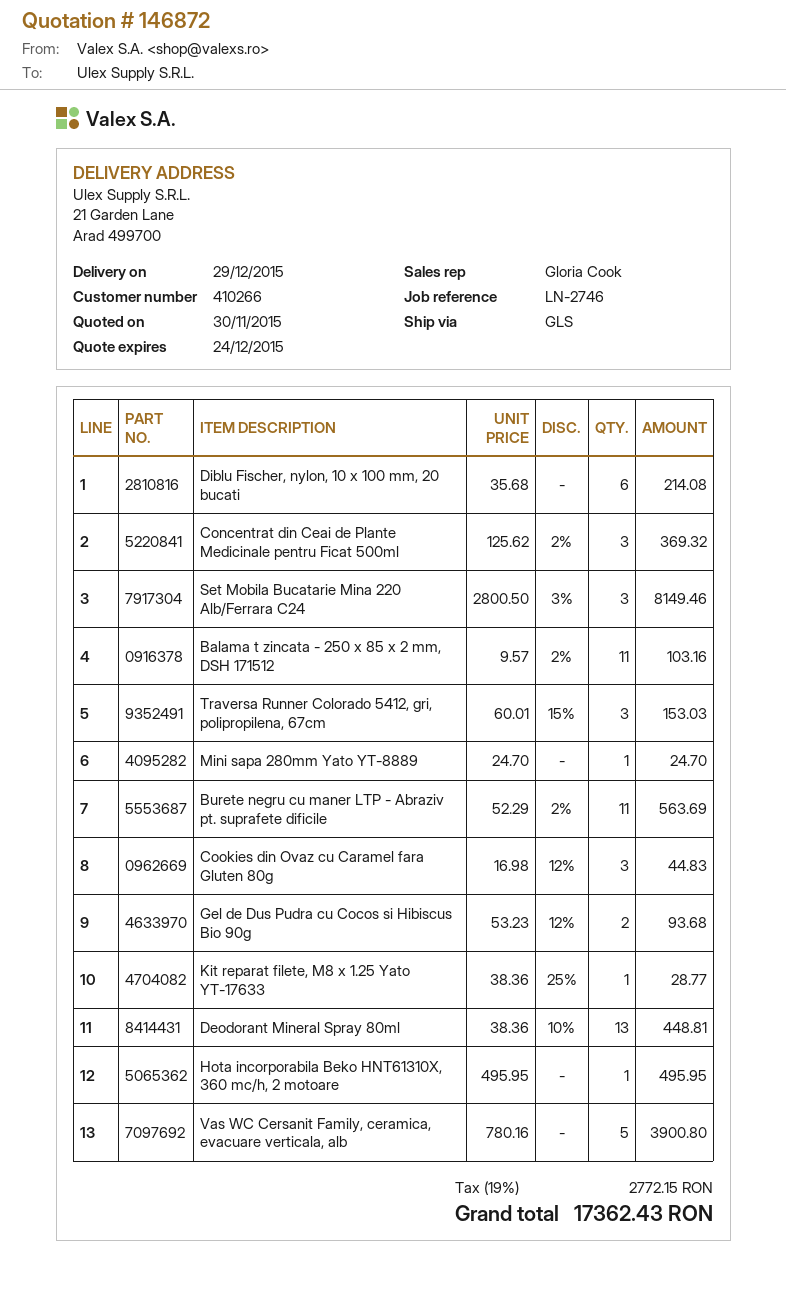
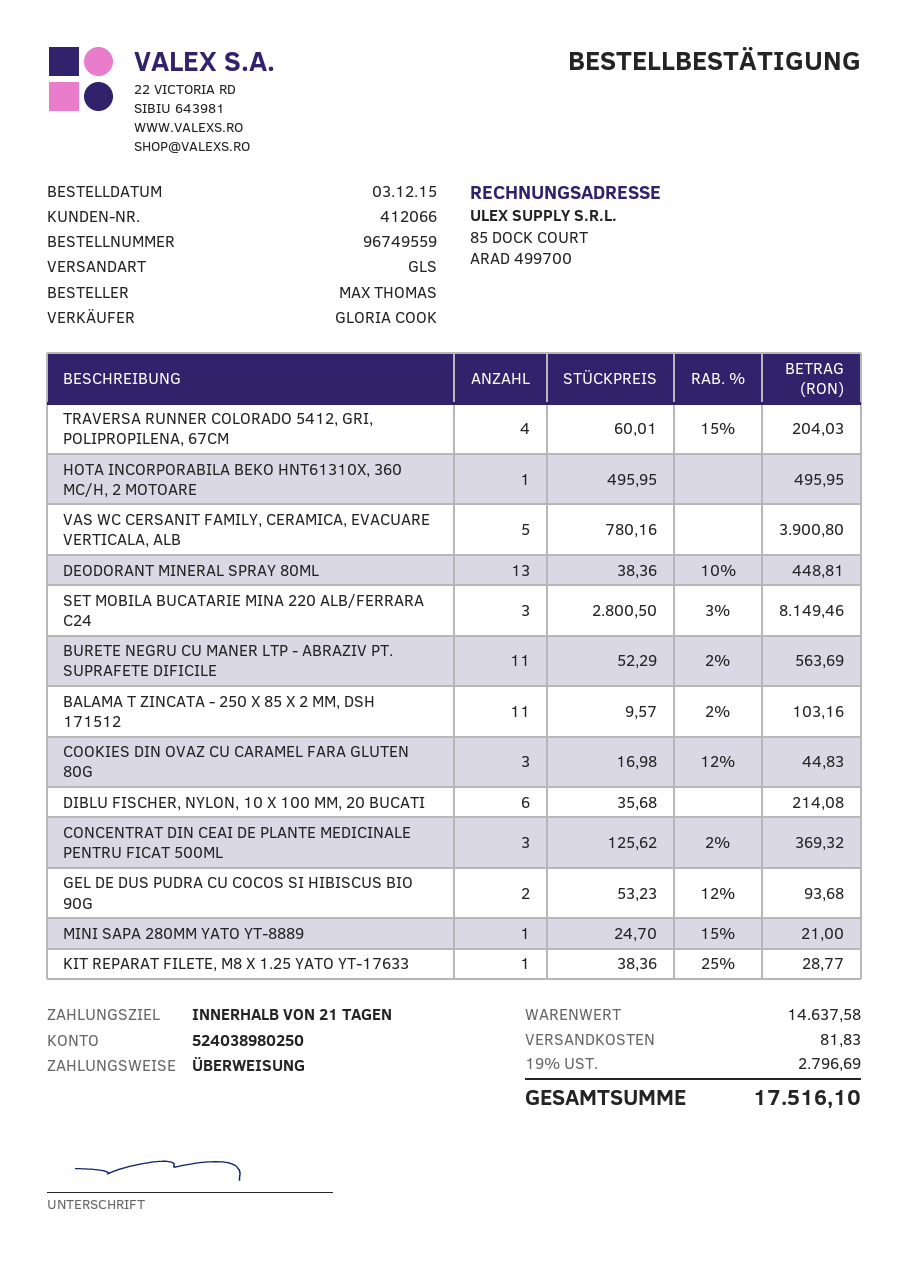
customer number: 410266 -> 412066
Traversa Runner Colorado 5412, gri, polipropilena, 67cm: 3 x 60.01 - 15% = 153.03 -> 4 x 60.01 - 15% = 204.03
Mini sapa 280mm Yato YT-8889: 1 x 24.70 = 24.70 -> 1 x 24.70 - 15% = 21.00
shipping: none -> 81.83
tax: 19% = 2772.15 -> 19% = 2796.69
total: 17362.43 -> 17516.10

